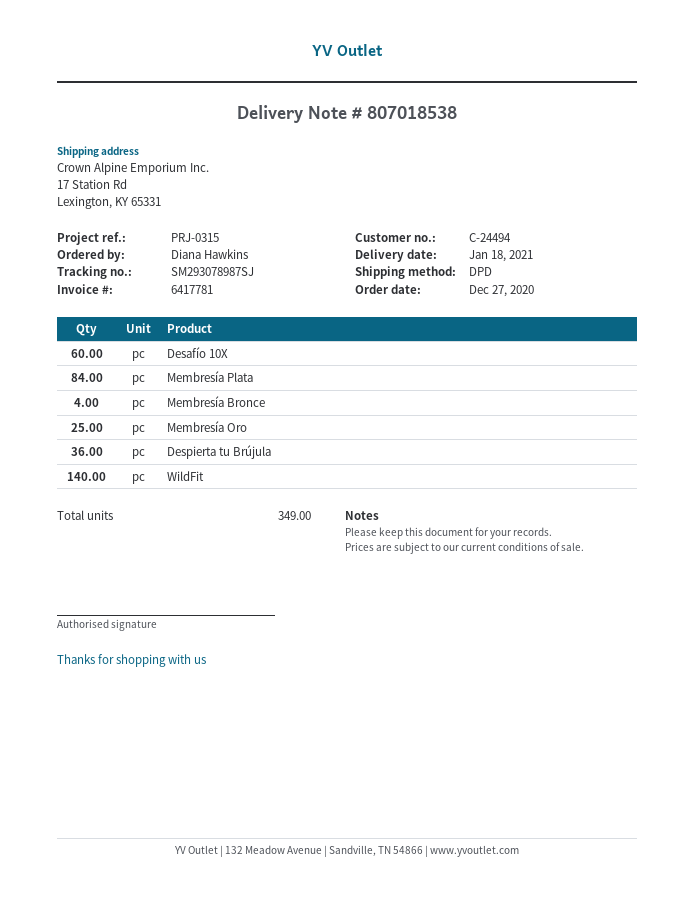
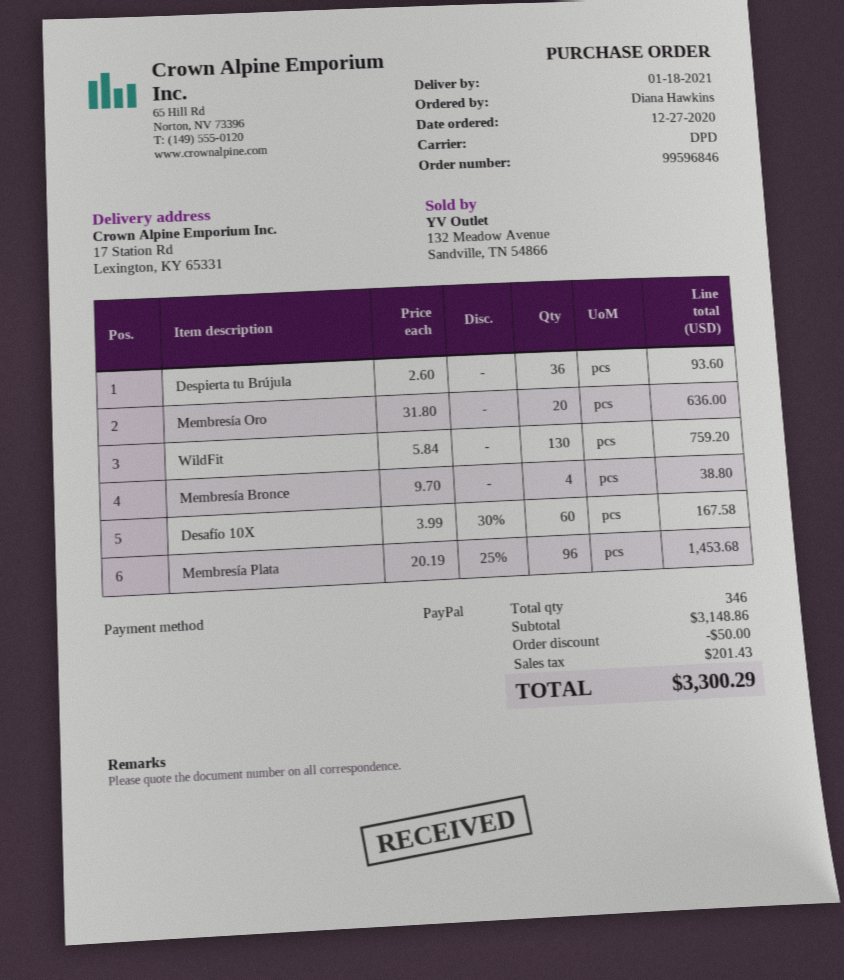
Membresía Plata: 84 -> 96
Membresía Oro: 25 -> 20
WildFit: 140 -> 130
total quantity: 349 -> 346

